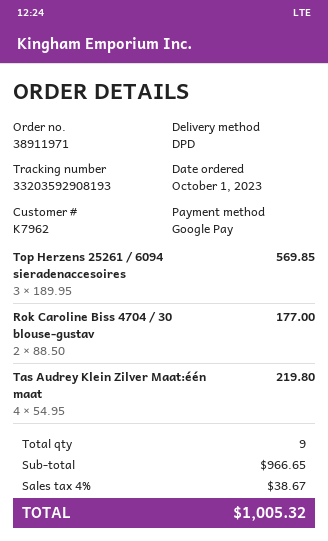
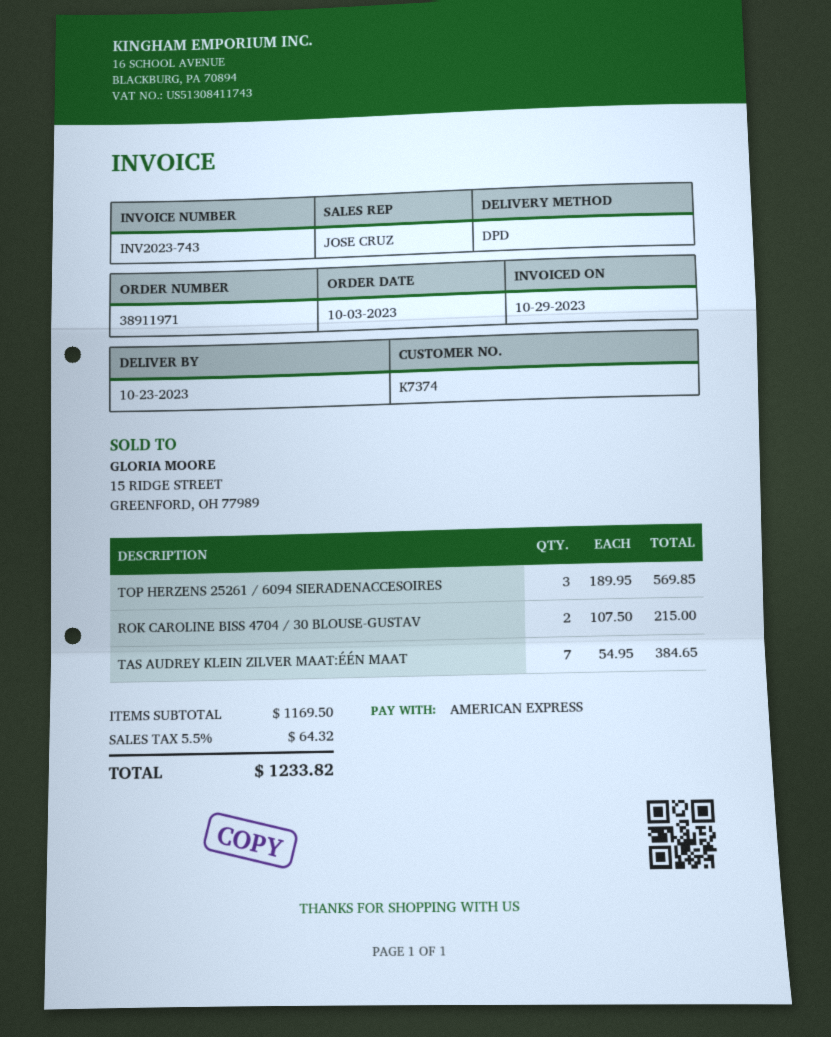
order date: 2023-10-01 -> 2023-10-03
customer number: K7962 -> K7374
payment method: Google Pay -> American Express
Rok Caroline Biss 4704 / 30 blouse-gustav: 2 x 88.50 = 177.00 -> 2 x 107.50 = 215.00
Tas Audrey Klein Zilver Maat:één maat: 4 x 54.95 = 219.80 -> 7 x 54.95 = 384.65
subtotal: 966.65 -> 1169.50
tax: 4% = 38.67 -> 5.5% = 64.32
total: 1005.32 -> 1233.82

